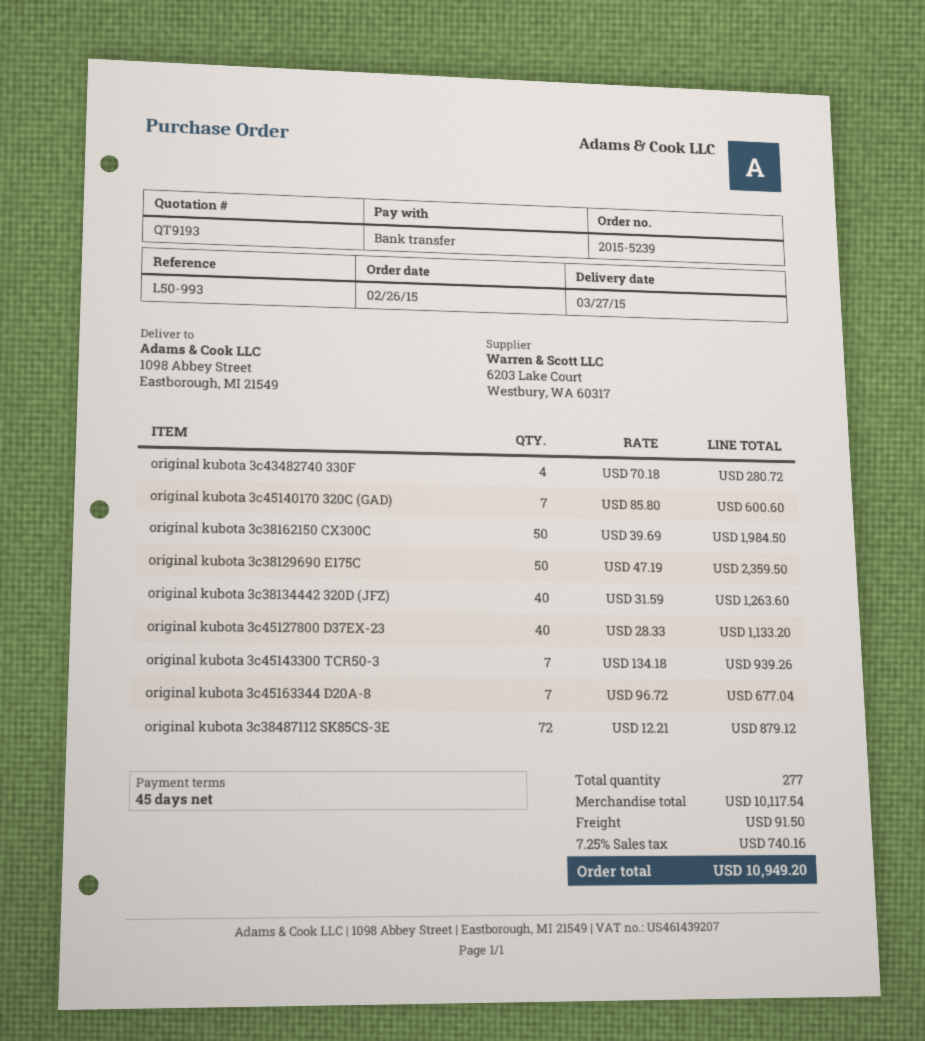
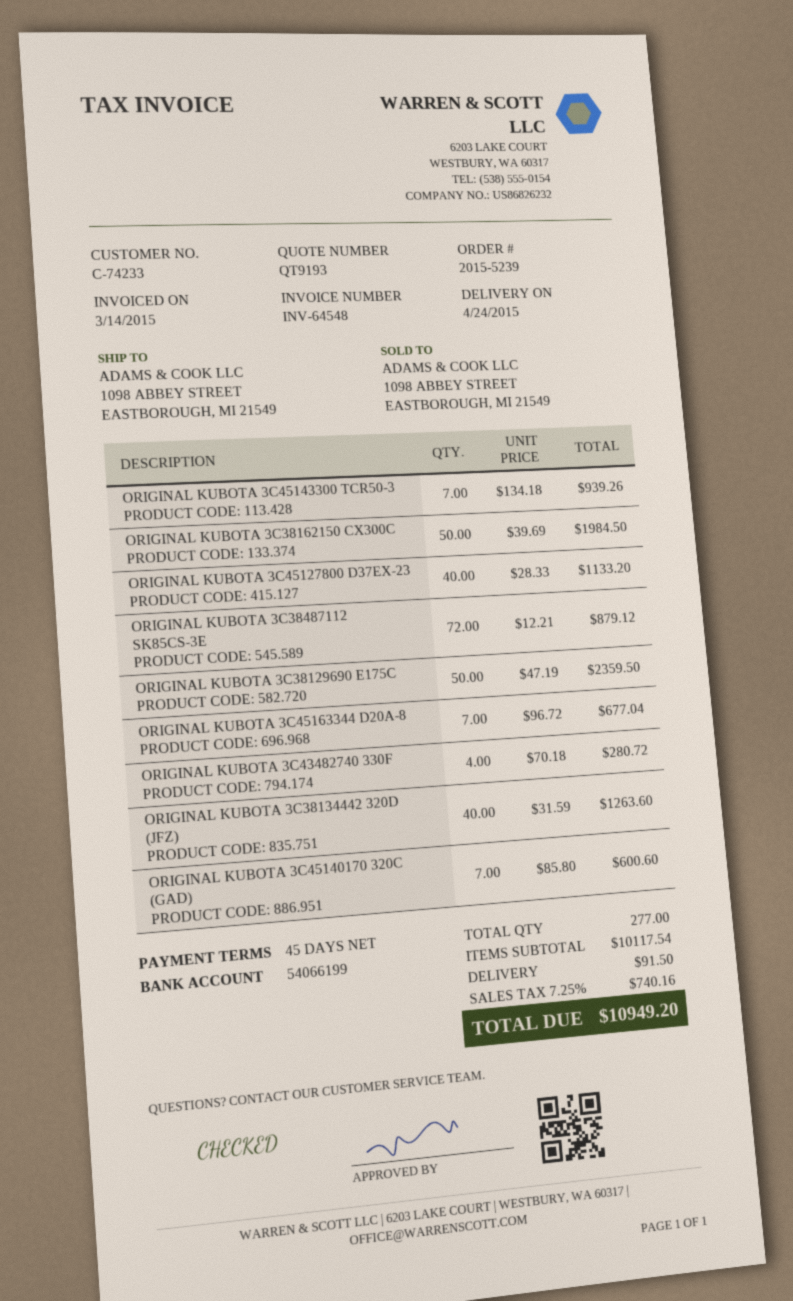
delivery date: 2015-03-27 -> 2015-04-24

